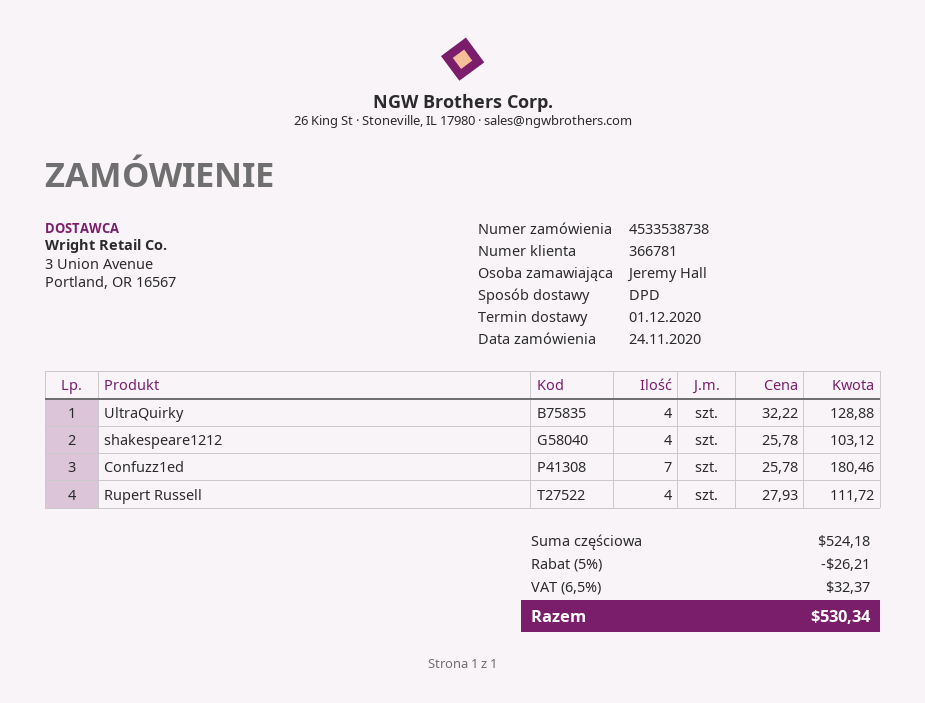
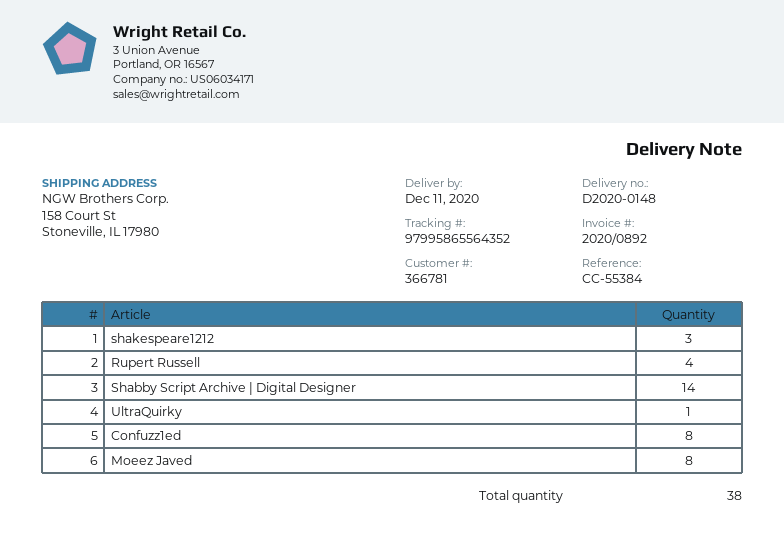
delivery date: 2020-12-01 -> 2020-12-11
UltraQuirky: 4 -> 1
shakespeare1212: 4 -> 3
Confuzz1ed: 7 -> 8
Shabby Script Archive | Digital Designer: none -> 14
Moeez Javed: none -> 8

